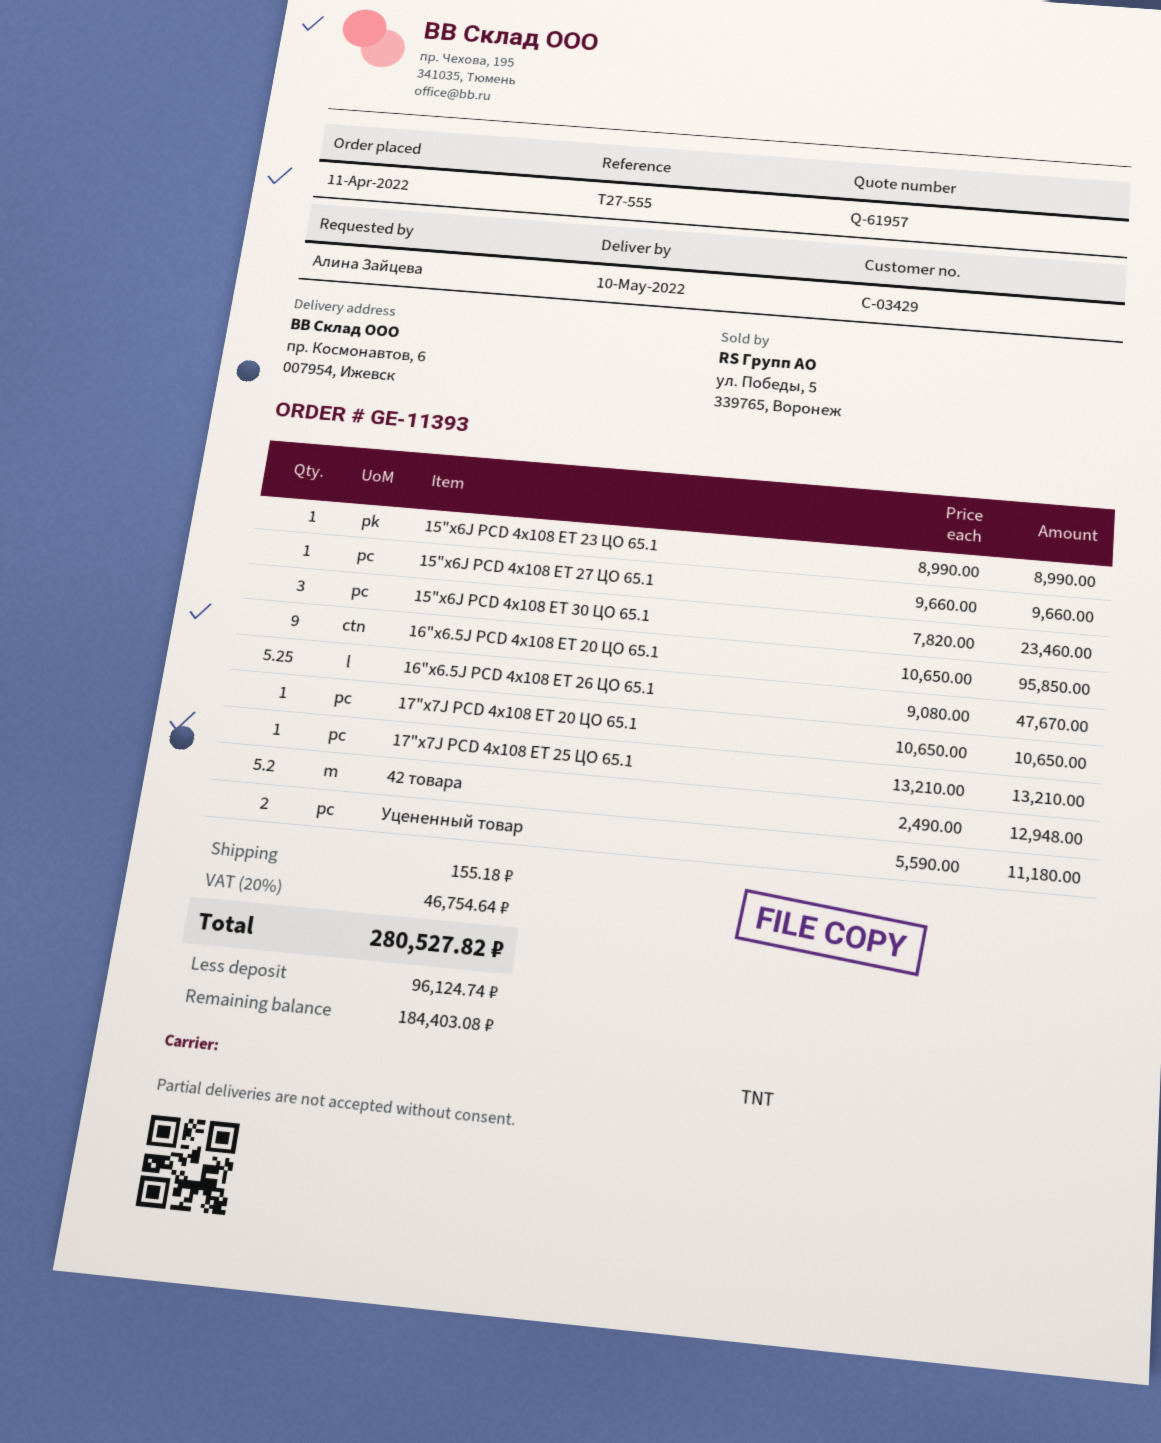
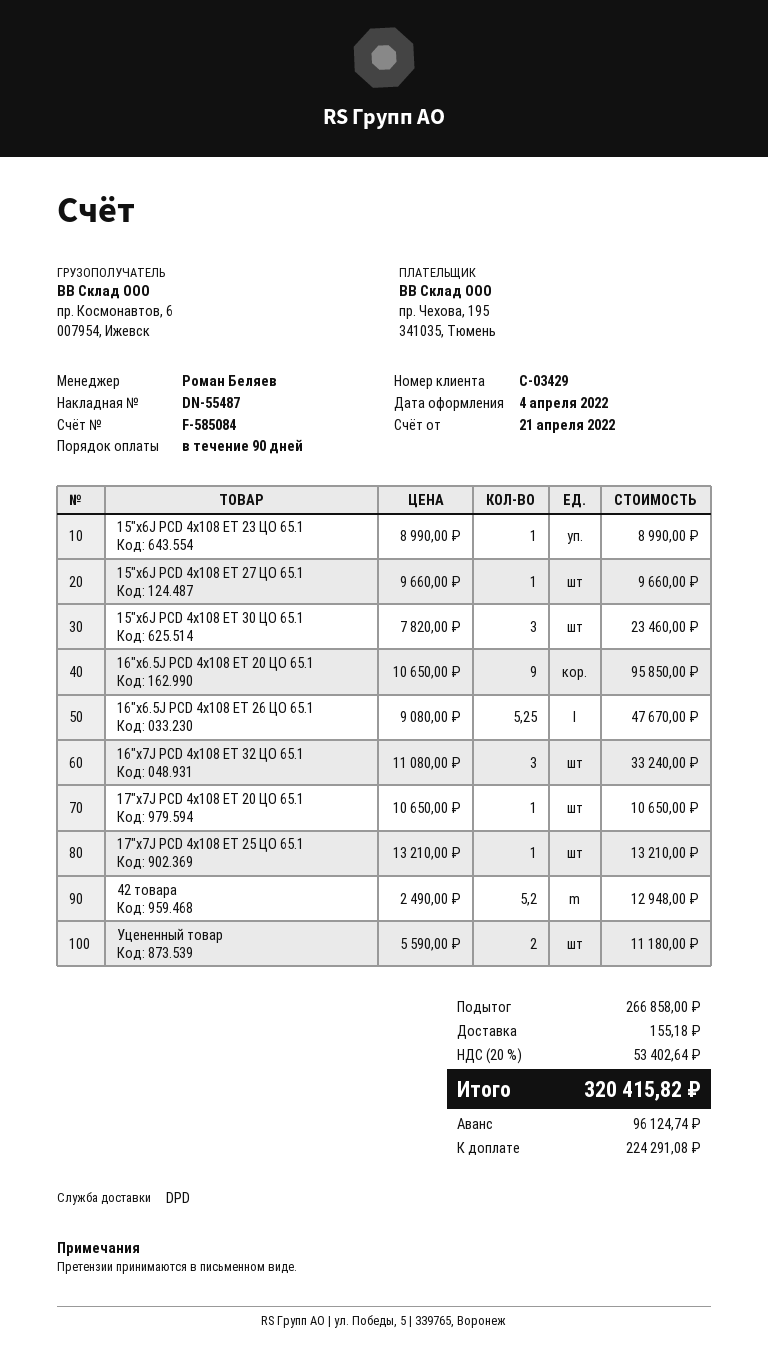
order date: 2022-04-11 -> 2022-04-04
shipping method: TNT -> DPD
16"x7J PCD 4x108 ЕТ 32 ЦО 65.1: none -> 3 x 11080.00 = 33240.00
tax: 20% = 46754.64 -> 20% = 53402.64
total: 280527.82 -> 320415.82
balance: 184403.08 -> 224291.08

